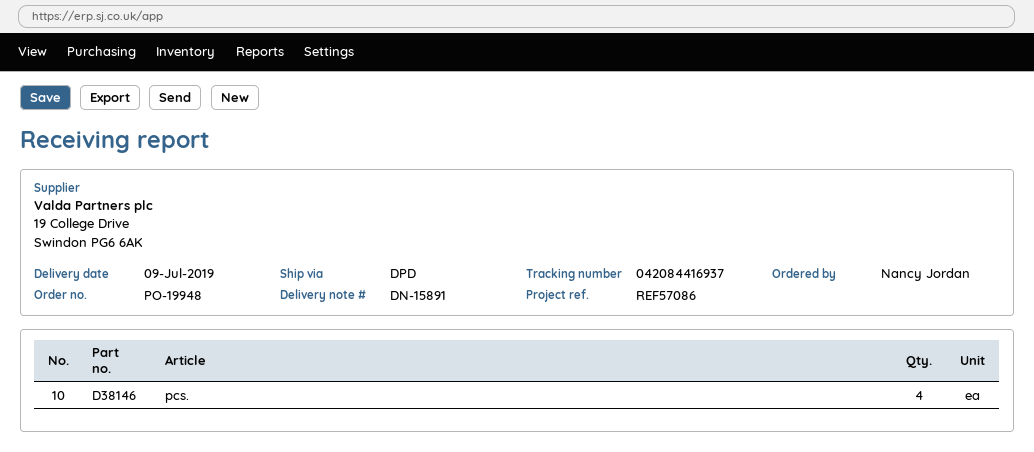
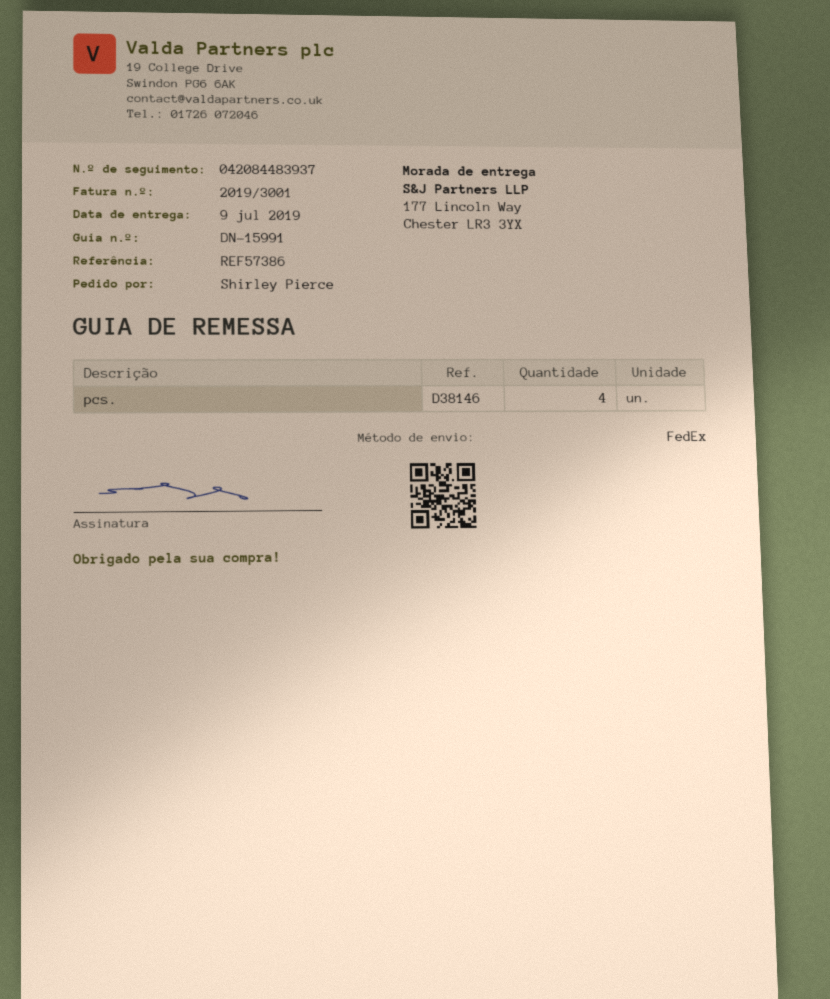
delivery note number: DN-15891 -> DN-15991
reference: REF57086 -> REF57386
ordered by: Nancy Jordan -> Shirley Pierce
shipping method: DPD -> FedEx
tracking number: 042084416937 -> 042084483937

